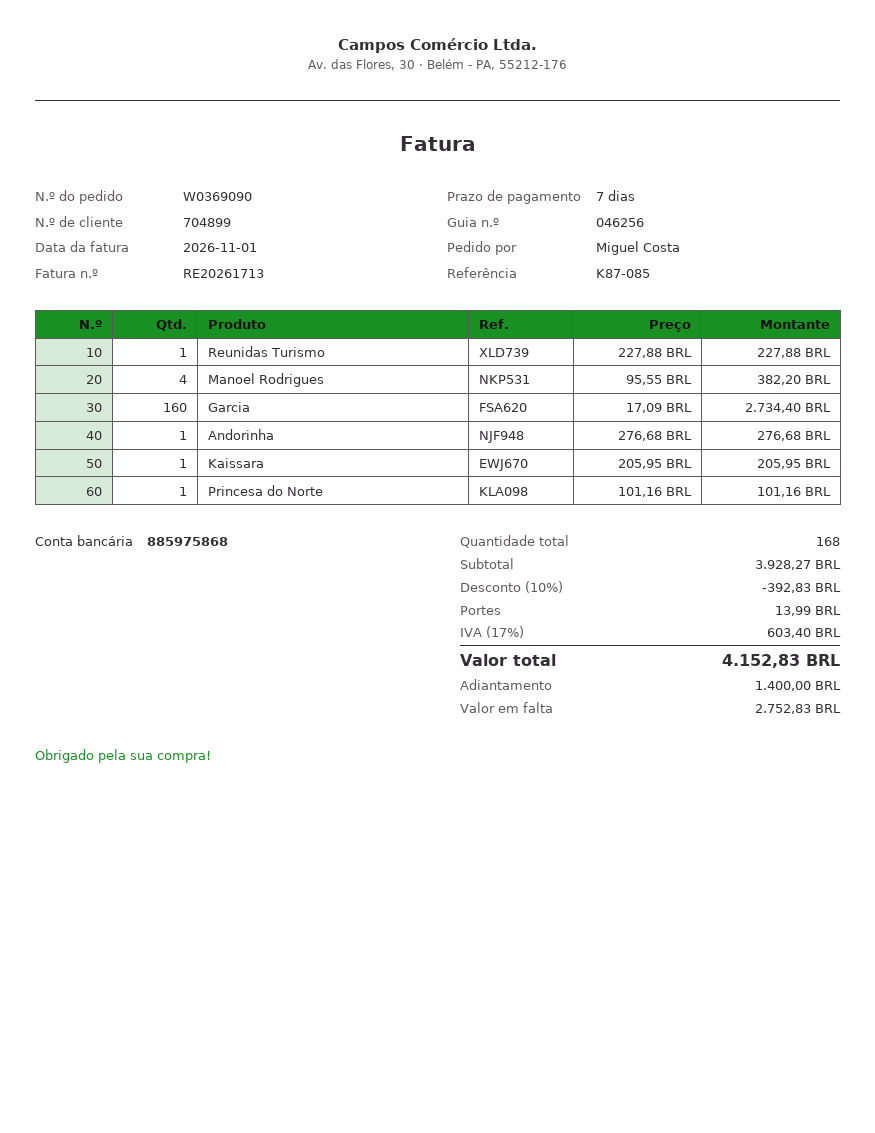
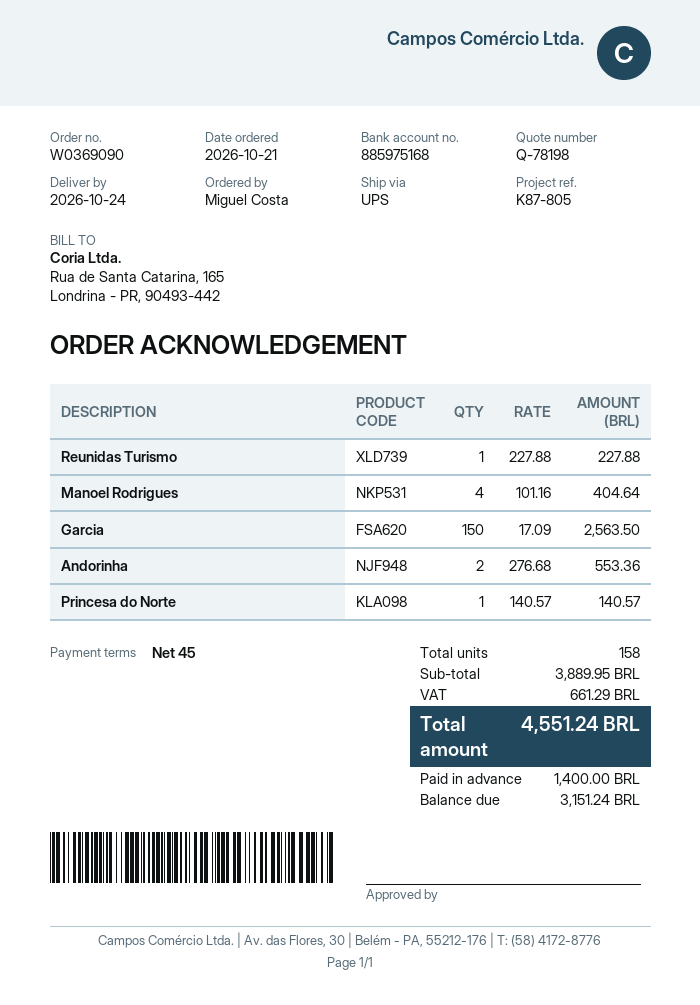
payment terms: 7 days -> 45 days
reference: K87-085 -> K87-805
bank account: 885975868 -> 885975168
Manoel Rodrigues: 4 x 95.55 = 382.20 -> 4 x 101.16 = 404.64
Garcia: 160 x 17.09 = 2734.40 -> 150 x 17.09 = 2563.50
Andorinha: 1 x 276.68 = 276.68 -> 2 x 276.68 = 553.36
Kaissara: 1 x 205.95 = 205.95 -> none
Princesa do Norte: 1 x 101.16 = 101.16 -> 1 x 140.57 = 140.57
total quantity: 168 -> 158
subtotal: 3928.27 -> 3889.95
discount: 10% = 392.83 -> none
shipping: 13.99 -> none
tax: 603.40 -> 661.29
total: 4152.83 -> 4551.24
balance: 2752.83 -> 3151.24

